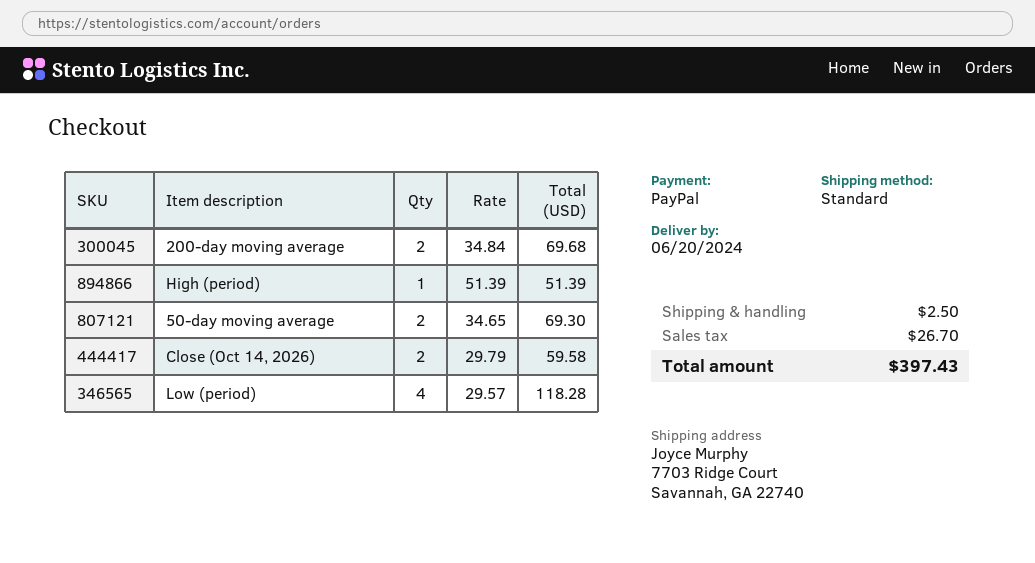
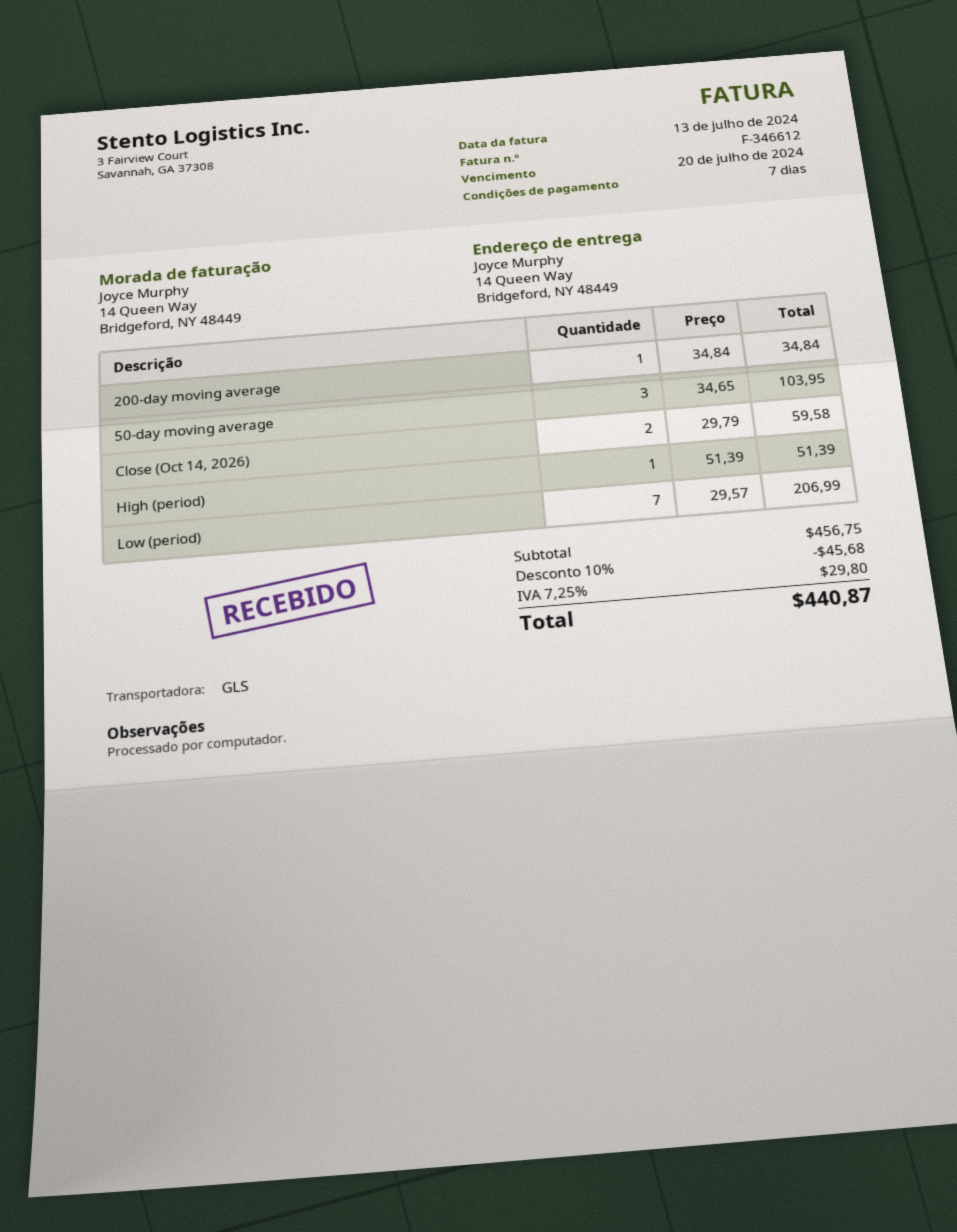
shipping method: standard -> GLS
ship to: 7703 Ridge Court, Savannah, GA 22740 -> 14 Queen Way, Bridgeford, NY 48449
200-day moving average: 2 x 34.84 = 69.68 -> 1 x 34.84 = 34.84
50-day moving average: 2 x 34.65 = 69.30 -> 3 x 34.65 = 103.95
Low (period): 4 x 29.57 = 118.28 -> 7 x 29.57 = 206.99
discount: none -> 10% = 45.68
shipping: 2.50 -> none
tax: 26.70 -> 29.80
total: 397.43 -> 440.87

